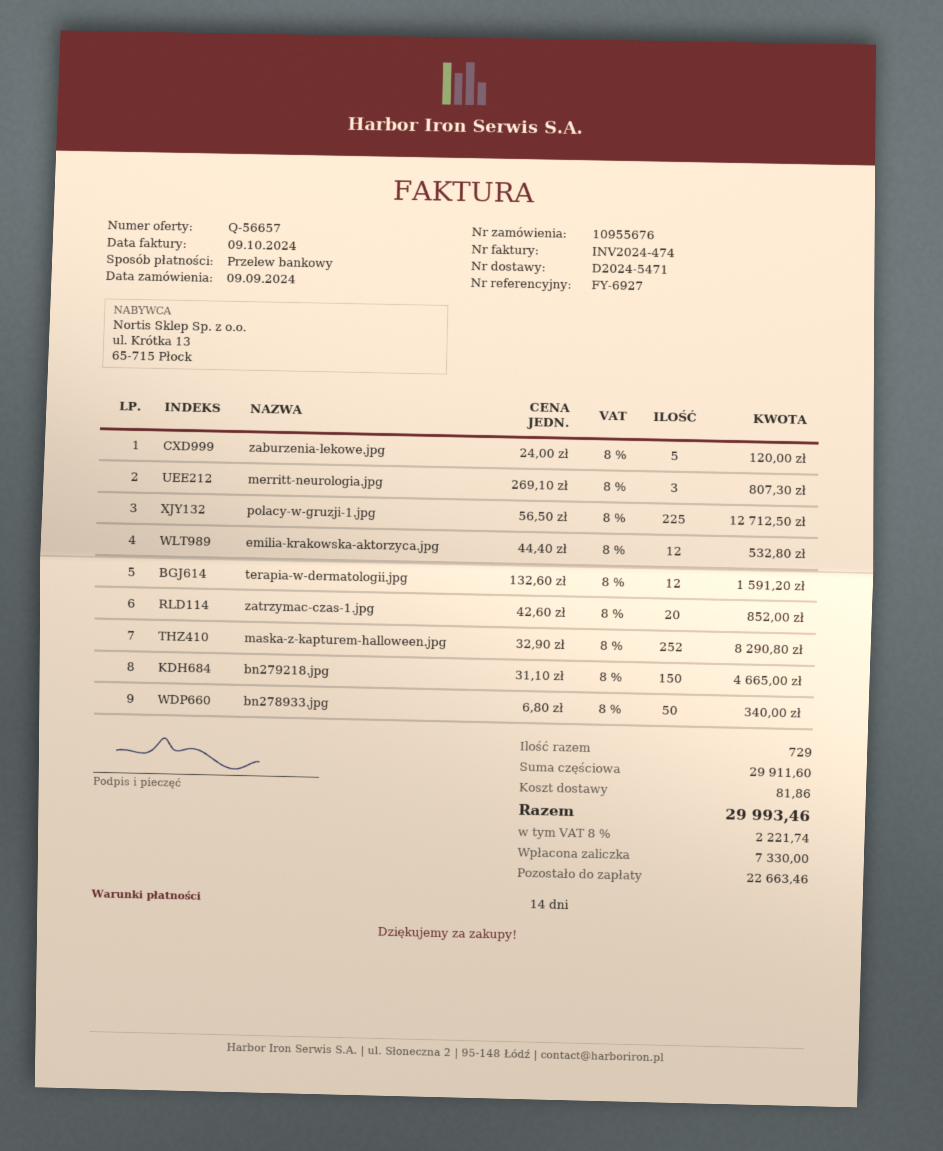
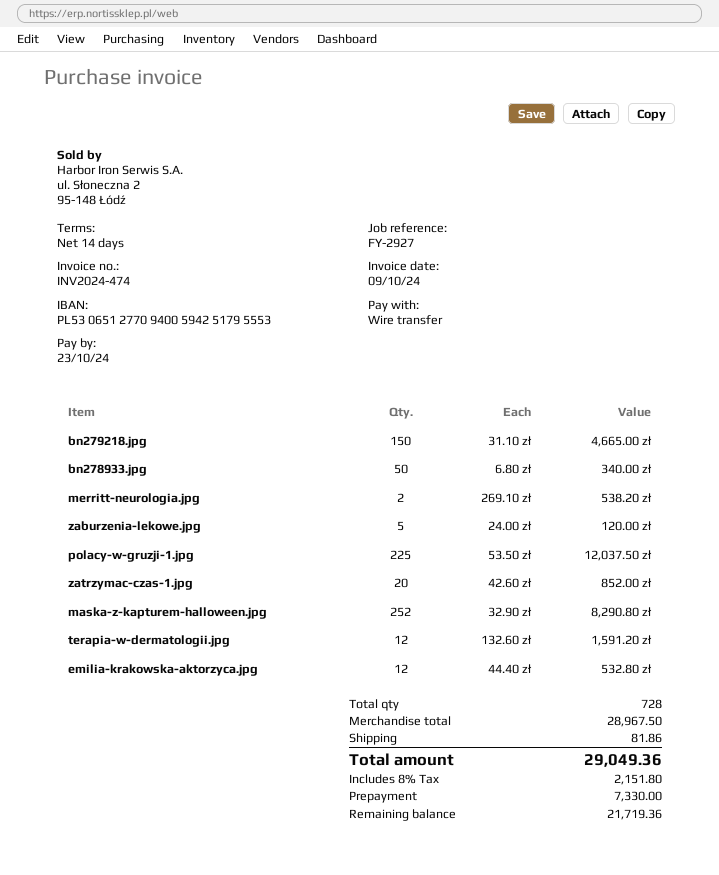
reference: FY-6927 -> FY-2927
merritt-neurologia.jpg: 3 x 269.10 = 807.30 -> 2 x 269.10 = 538.20
polacy-w-gruzji-1.jpg: 225 x 56.50 = 12712.50 -> 225 x 53.50 = 12037.50
total quantity: 729 -> 728
subtotal: 29911.60 -> 28967.50
tax: 8% = 2221.74 -> 8% = 2151.80
total: 29993.46 -> 29049.36
balance: 22663.46 -> 21719.36

